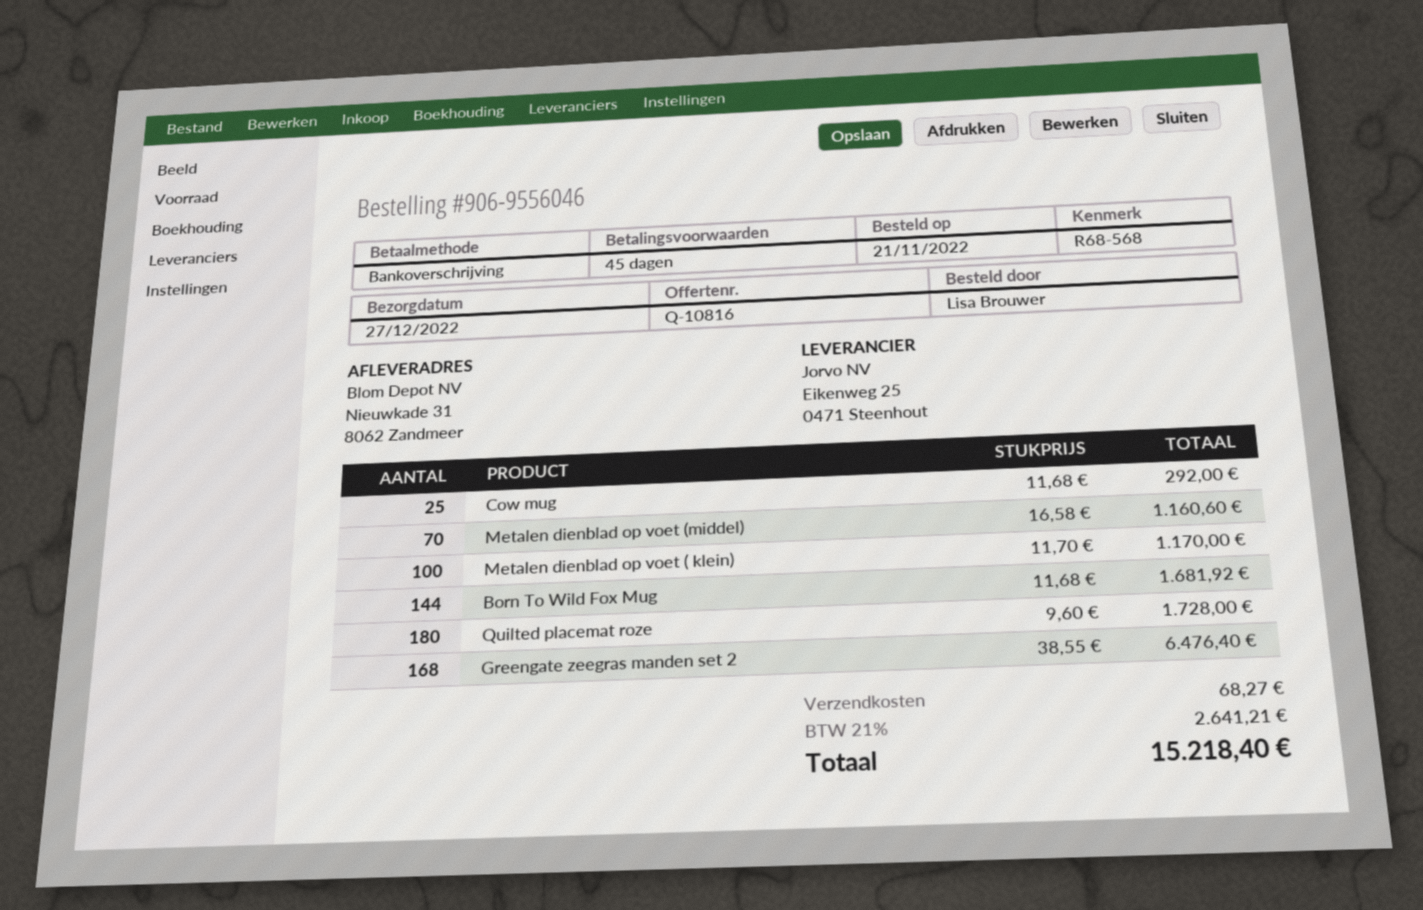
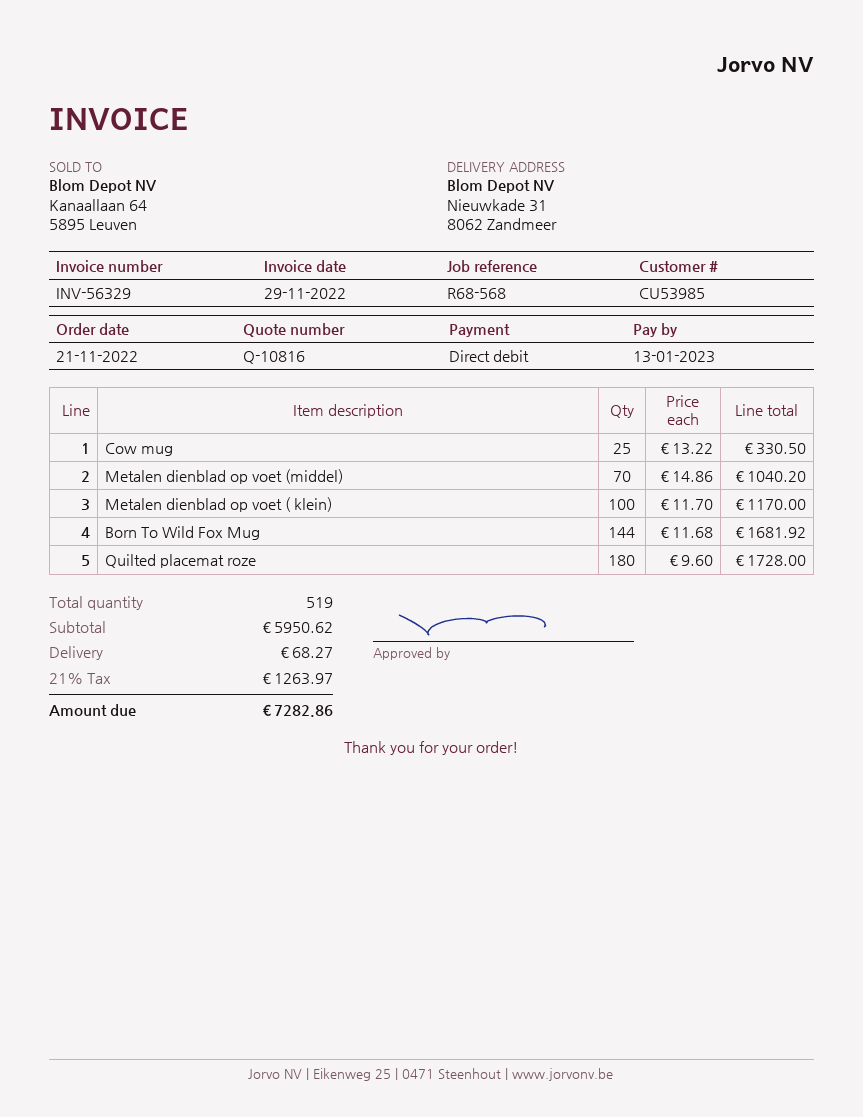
payment method: bank transfer -> direct debit
Cow mug: 25 x 11.68 = 292.00 -> 25 x 13.22 = 330.50
Metalen dienblad op voet (middel): 70 x 16.58 = 1160.60 -> 70 x 14.86 = 1040.20
Greengate zeegras manden set 2: 168 x 38.55 = 6476.40 -> none
tax: 21% = 2641.21 -> 21% = 1263.97
total: 15218.40 -> 7282.86

